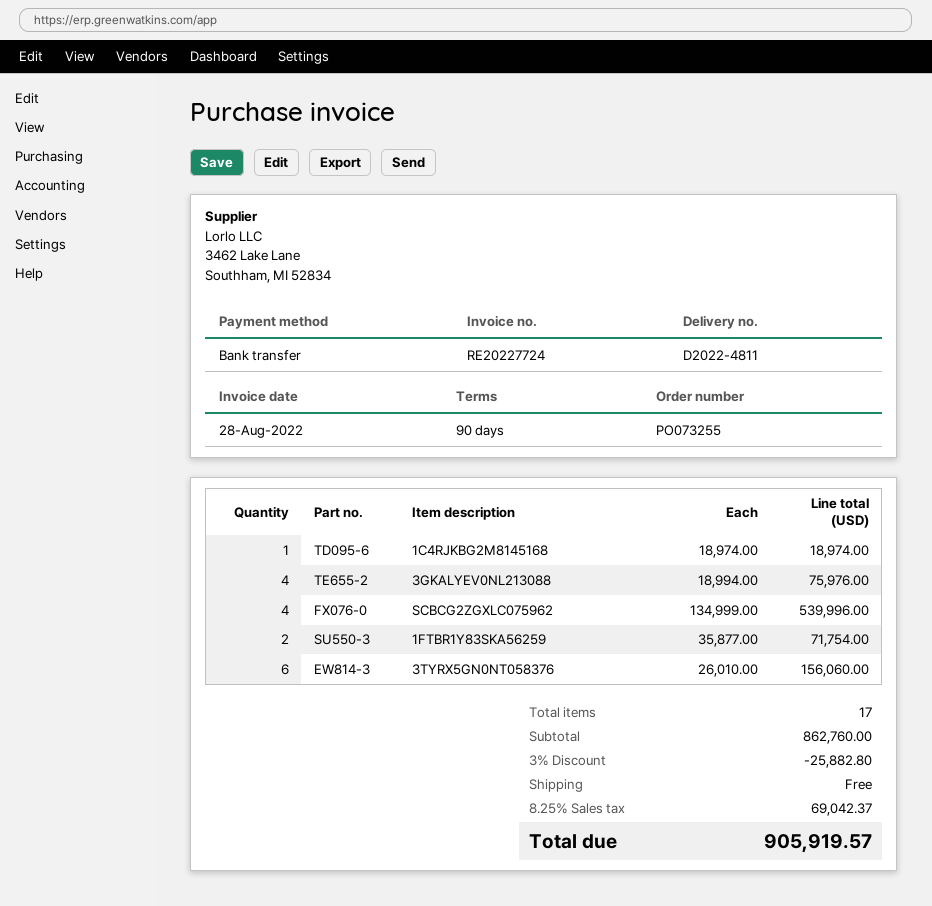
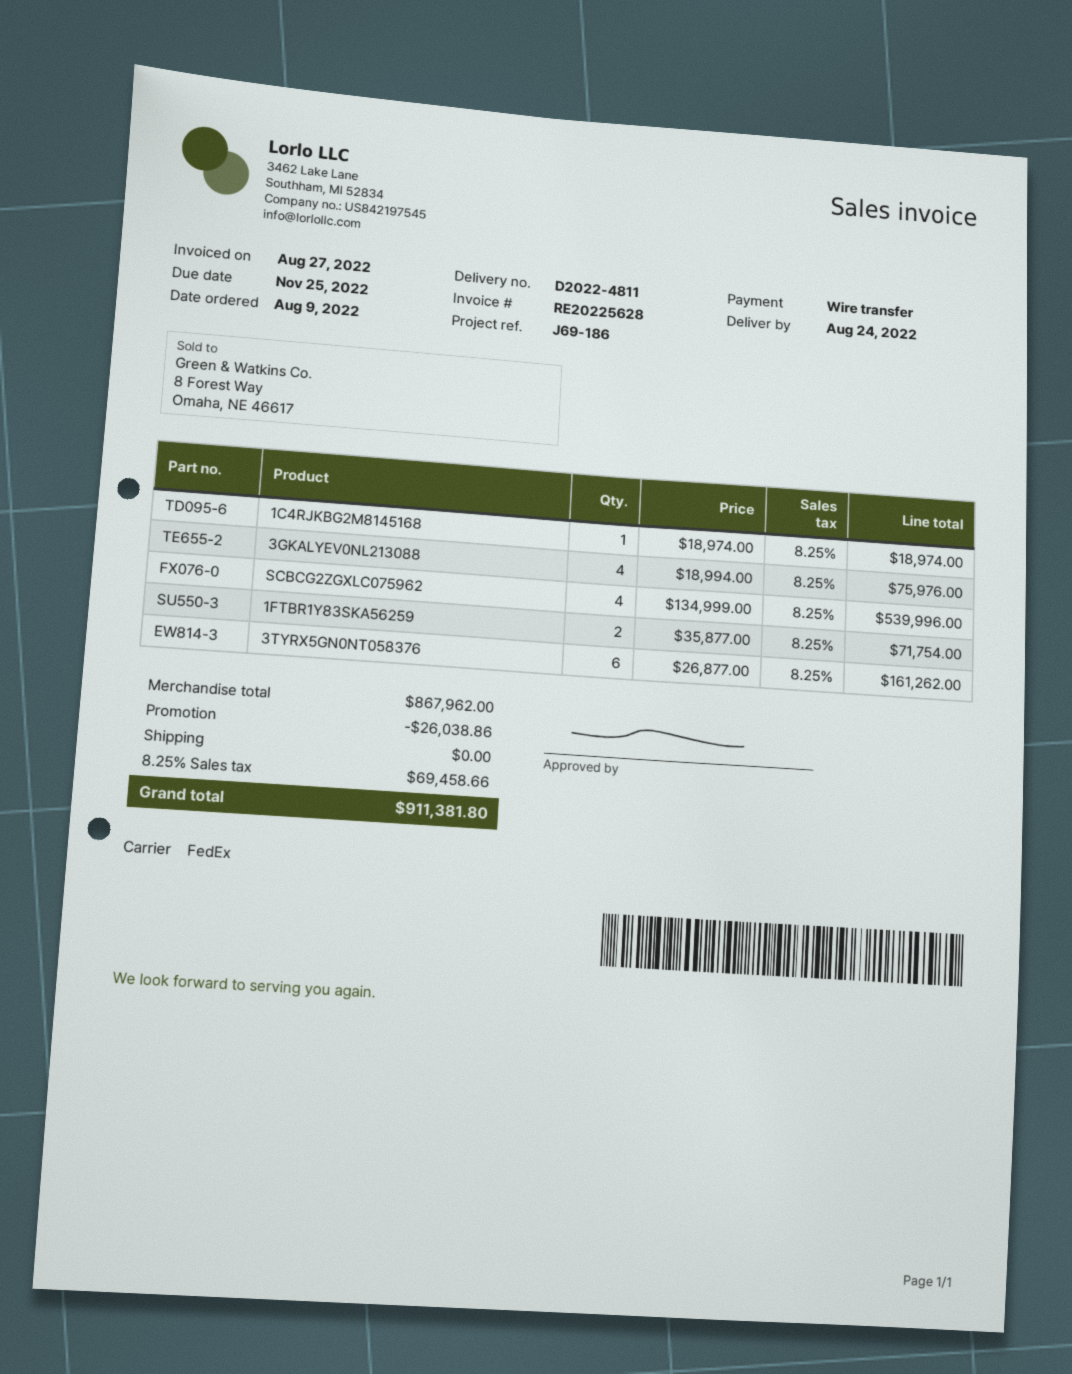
invoice number: RE20227724 -> RE20225628
invoice date: 2022-08-28 -> 2022-08-27
3TYRX5GN0NT058376: 6 x 26010.00 = 156060.00 -> 6 x 26877.00 = 161262.00
subtotal: 862760.00 -> 867962.00
discount: 25882.80 -> 26038.86
tax: 8.25% = 69042.37 -> 8.25% = 69458.66
total: 905919.57 -> 911381.80

